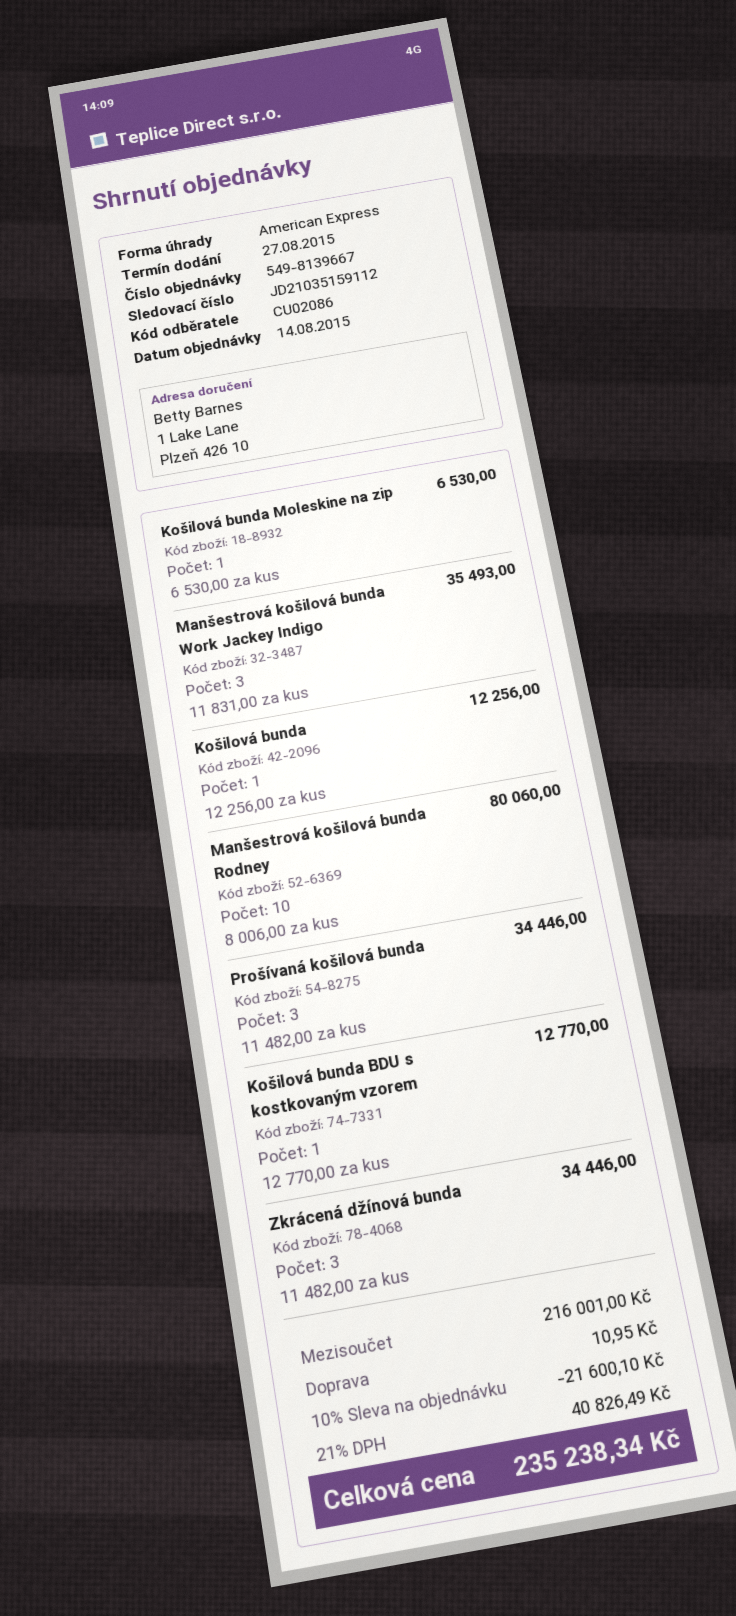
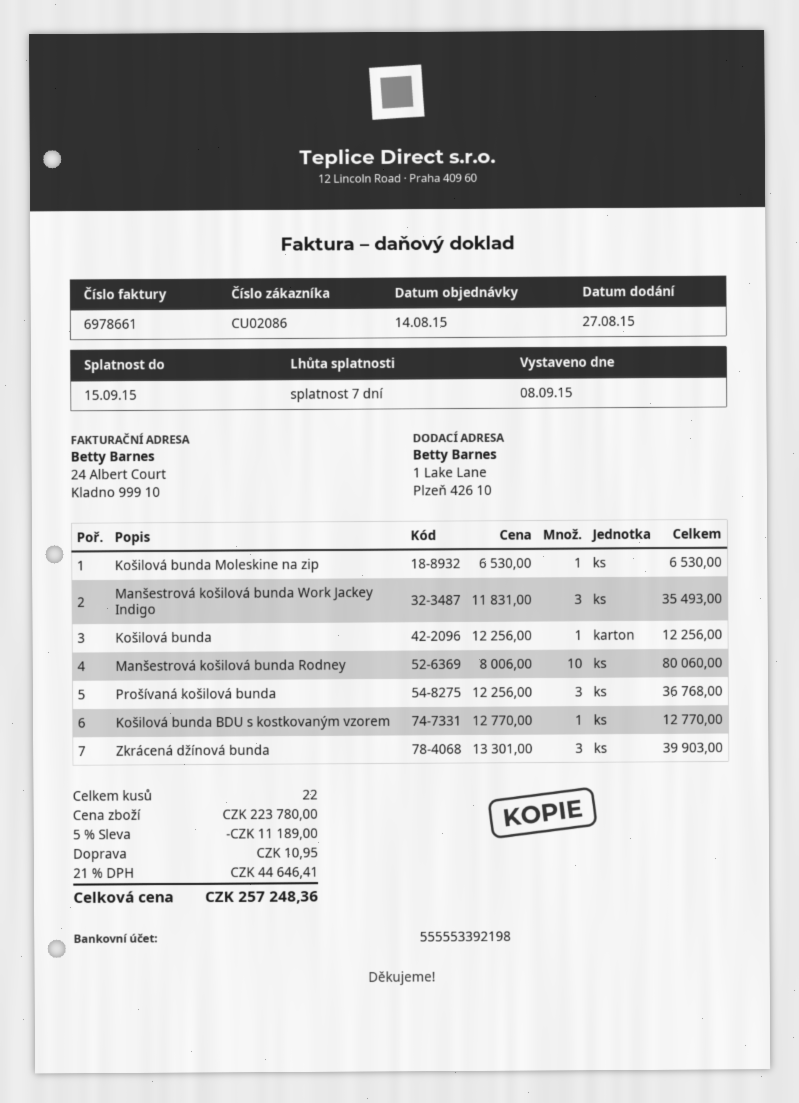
Prošívaná košilová bunda: 3 x 11482.00 = 34446.00 -> 3 x 12256.00 = 36768.00
Zkrácená džínová bunda: 3 x 11482.00 = 34446.00 -> 3 x 13301.00 = 39903.00
subtotal: 216001.00 -> 223780.00
discount: 10% = 21600.10 -> 5% = 11189.00
tax: 21% = 40826.49 -> 21% = 44646.41
total: 235238.34 -> 257248.36

